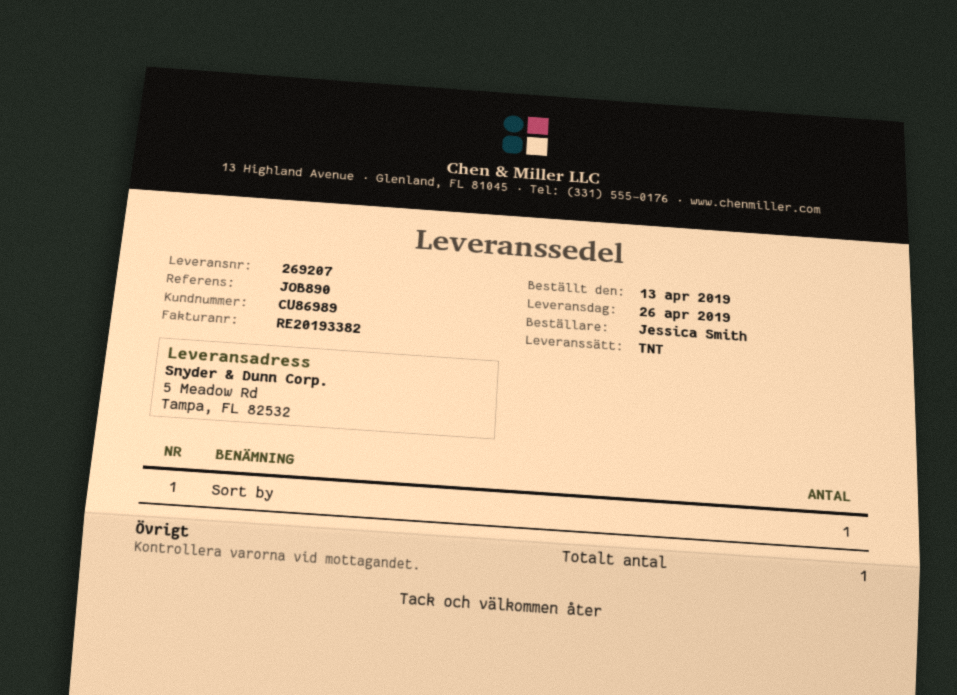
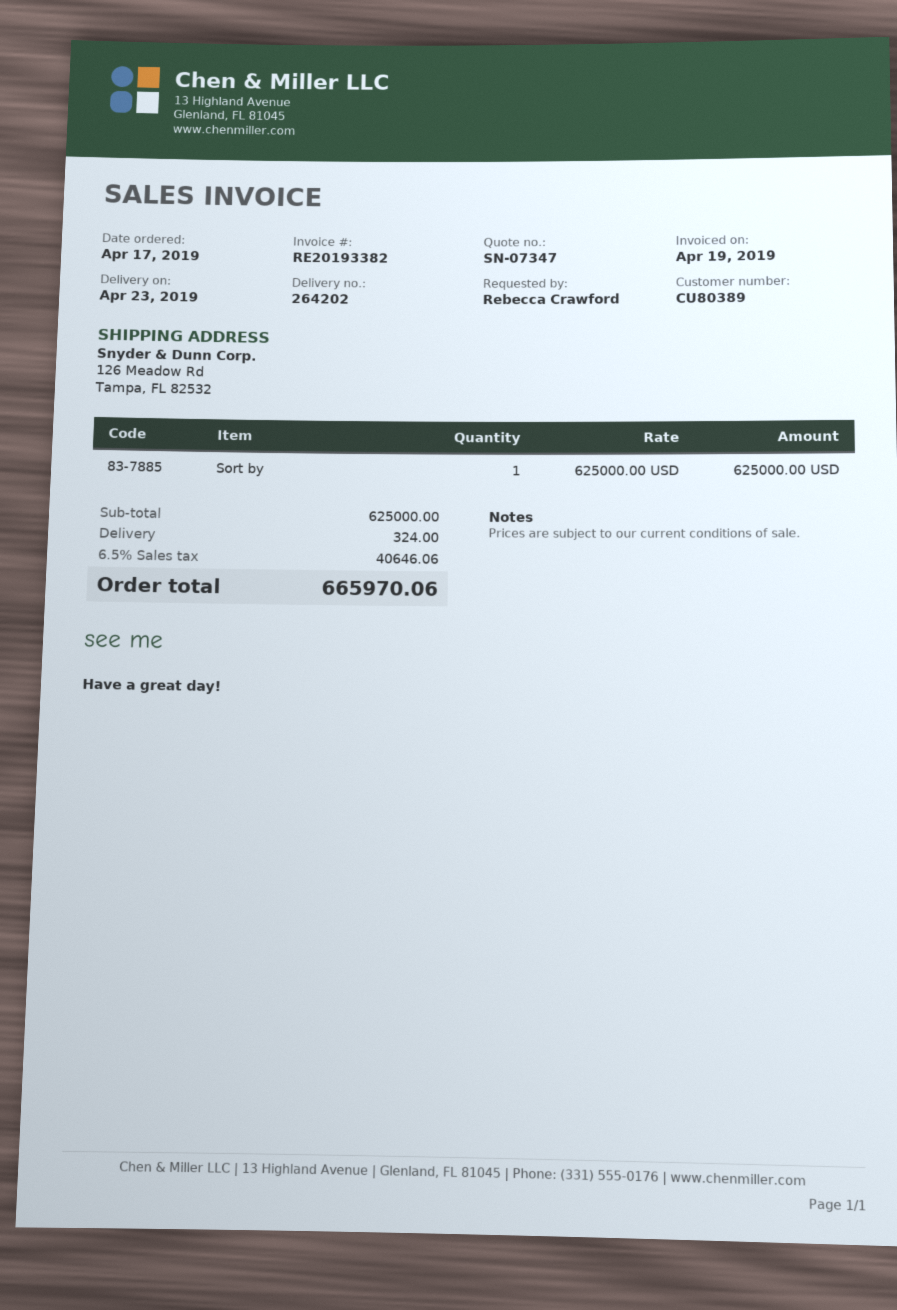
order date: 2019-04-13 -> 2019-04-17
delivery note number: 269207 -> 264202
delivery date: 2019-04-26 -> 2019-04-23
customer number: CU86989 -> CU80389
ordered by: Jessica Smith -> Rebecca Crawford
ship to: 5 Meadow Rd, Tampa, FL 82532 -> 126 Meadow Rd, Tampa, FL 82532

